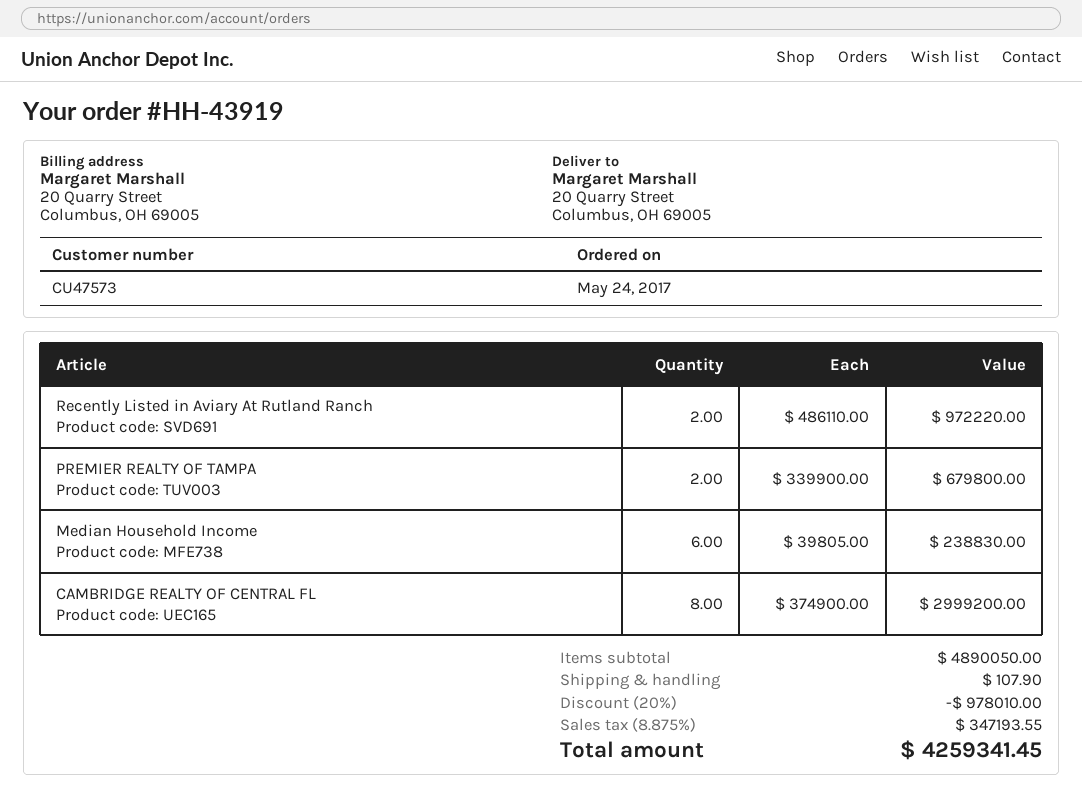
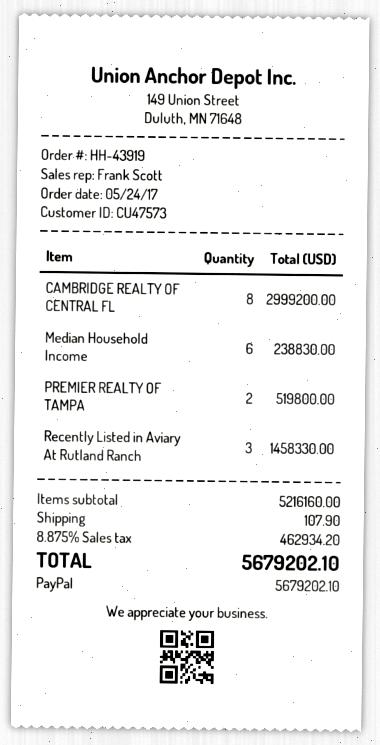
Recently Listed in Aviary At Rutland Ranch: 2 for 972220.00 -> 3 for 1458330.00
PREMIER REALTY OF TAMPA: 2 for 679800.00 -> 2 for 519800.00
subtotal: 4890050.00 -> 5216160.00
discount: 20% = 978010.00 -> none
tax: 8.875% = 347193.55 -> 8.875% = 462934.20
total: 4259341.45 -> 5679202.10

